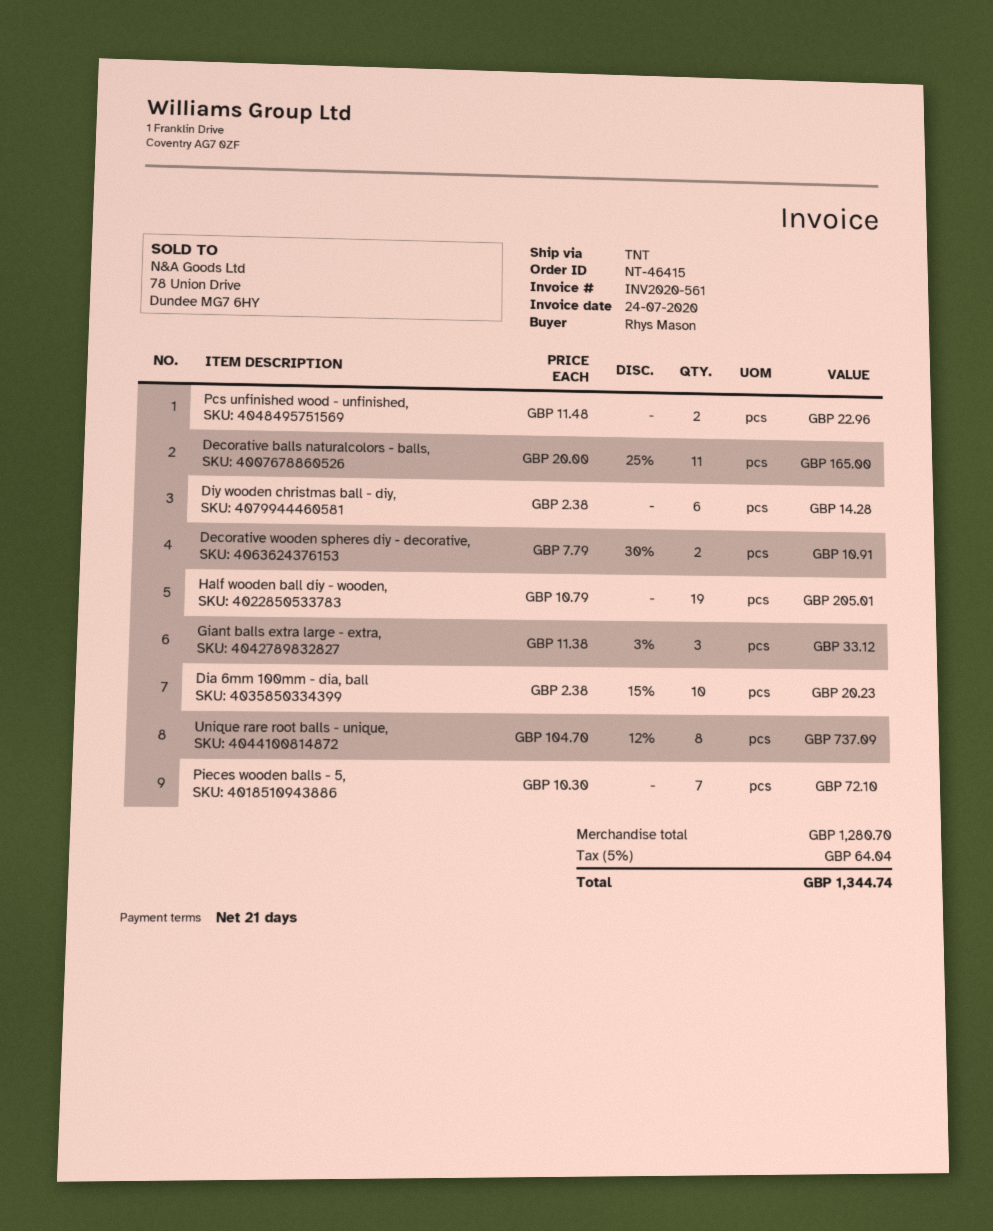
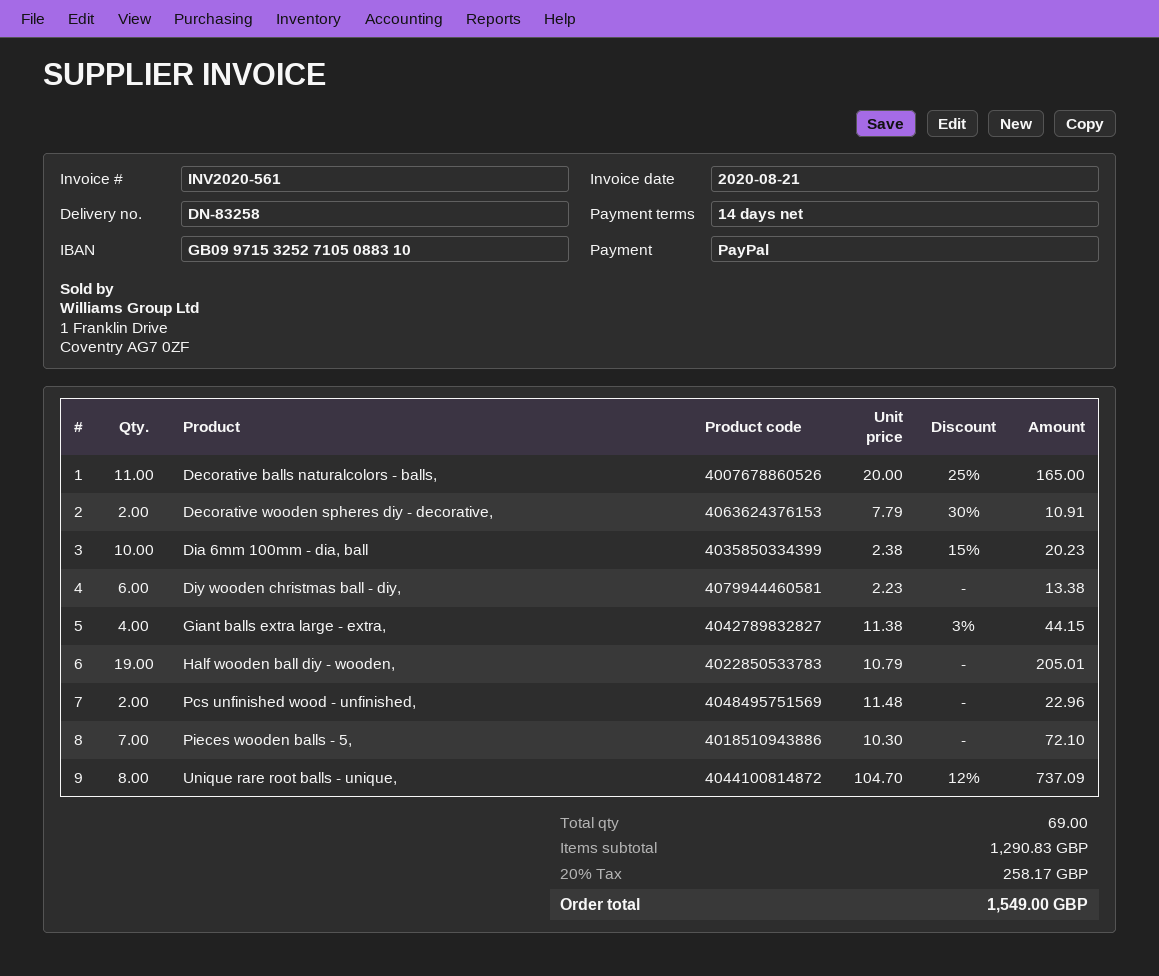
invoice date: 2020-07-24 -> 2020-08-21
payment terms: 21 days -> 14 days
Diy wooden christmas ball - diy,: 6 x 2.38 = 14.28 -> 6 x 2.23 = 13.38
Giant balls extra large - extra,: 3 x 11.38 - 3% = 33.12 -> 4 x 11.38 - 3% = 44.15
subtotal: 1280.70 -> 1290.83
tax: 5% = 64.04 -> 20% = 258.17
total: 1344.74 -> 1549.00

